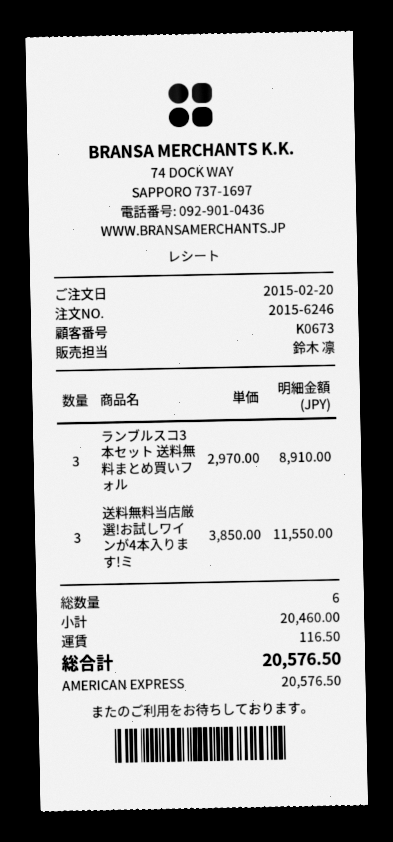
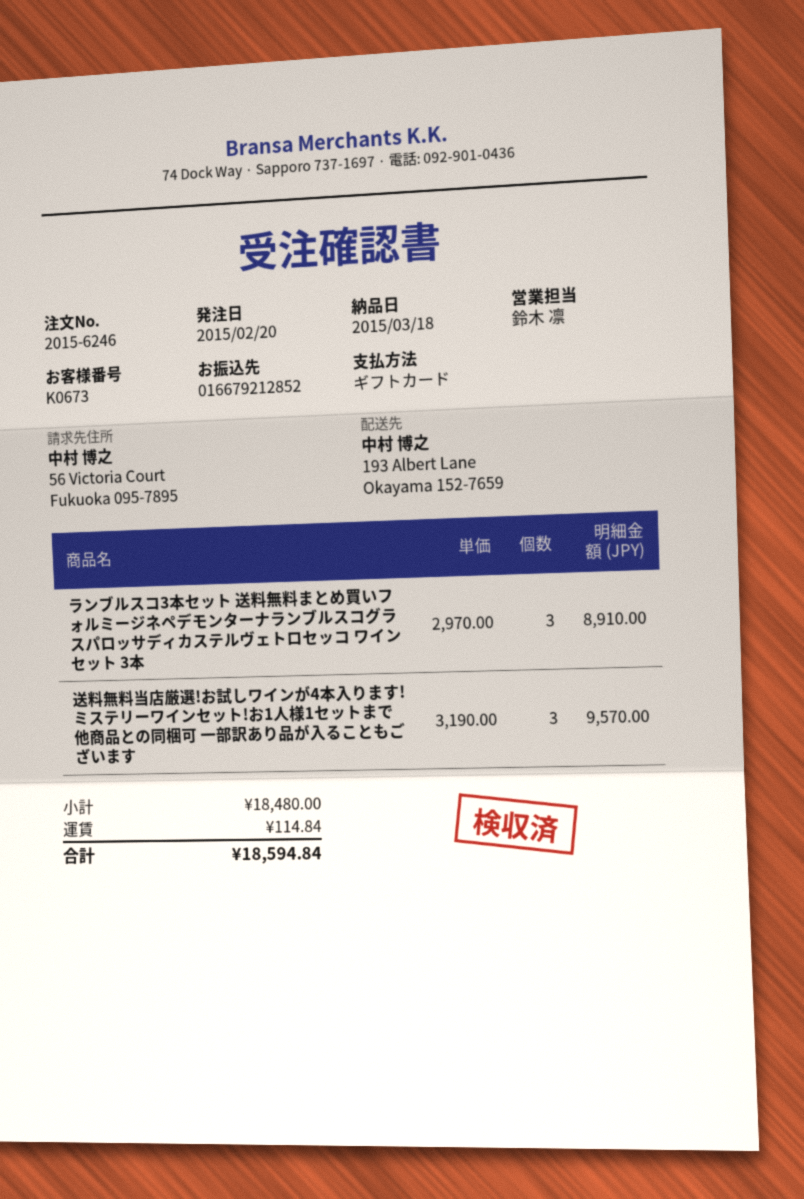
payment method: American Express -> gift card
送料無料当店厳選!お試しワインが4本入ります!ミ: 3 x 3850.00 = 11550.00 -> 3 x 3190.00 = 9570.00
subtotal: 20460.00 -> 18480.00
shipping: 116.50 -> 114.84
total: 20576.50 -> 18594.84

